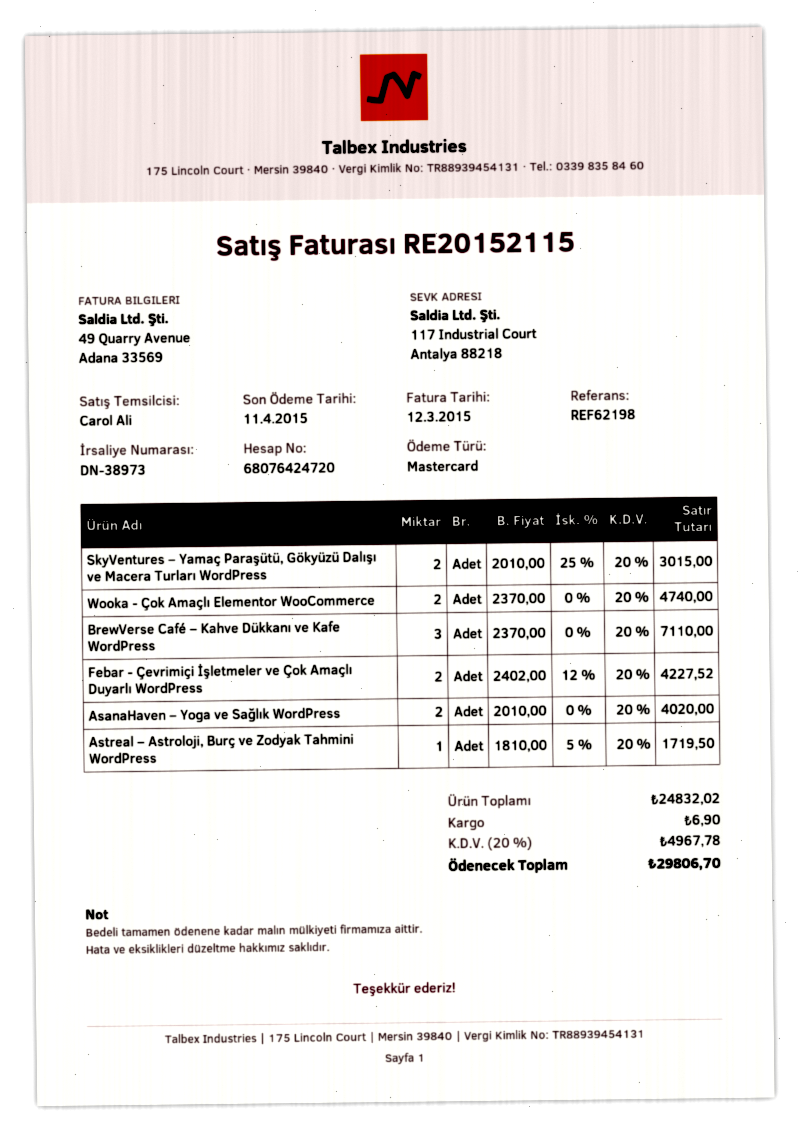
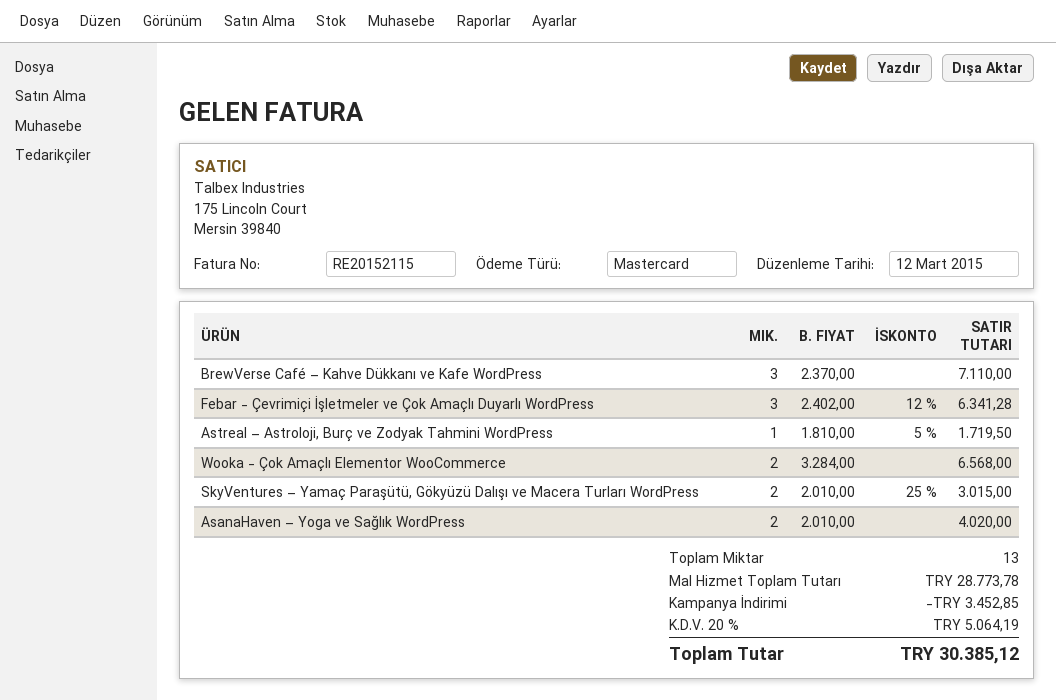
Wooka - Çok Amaçlı Elementor WooCommerce: 2 x 2370.00 = 4740.00 -> 2 x 3284.00 = 6568.00
Febar - Çevrimiçi İşletmeler ve Çok Amaçlı Duyarlı WordPress: 2 x 2402.00 - 12% = 4227.52 -> 3 x 2402.00 - 12% = 6341.28
subtotal: 24832.02 -> 28773.78
discount: none -> 3452.85
shipping: 6.90 -> none
tax: 20% = 4967.78 -> 20% = 5064.19
total: 29806.70 -> 30385.12

